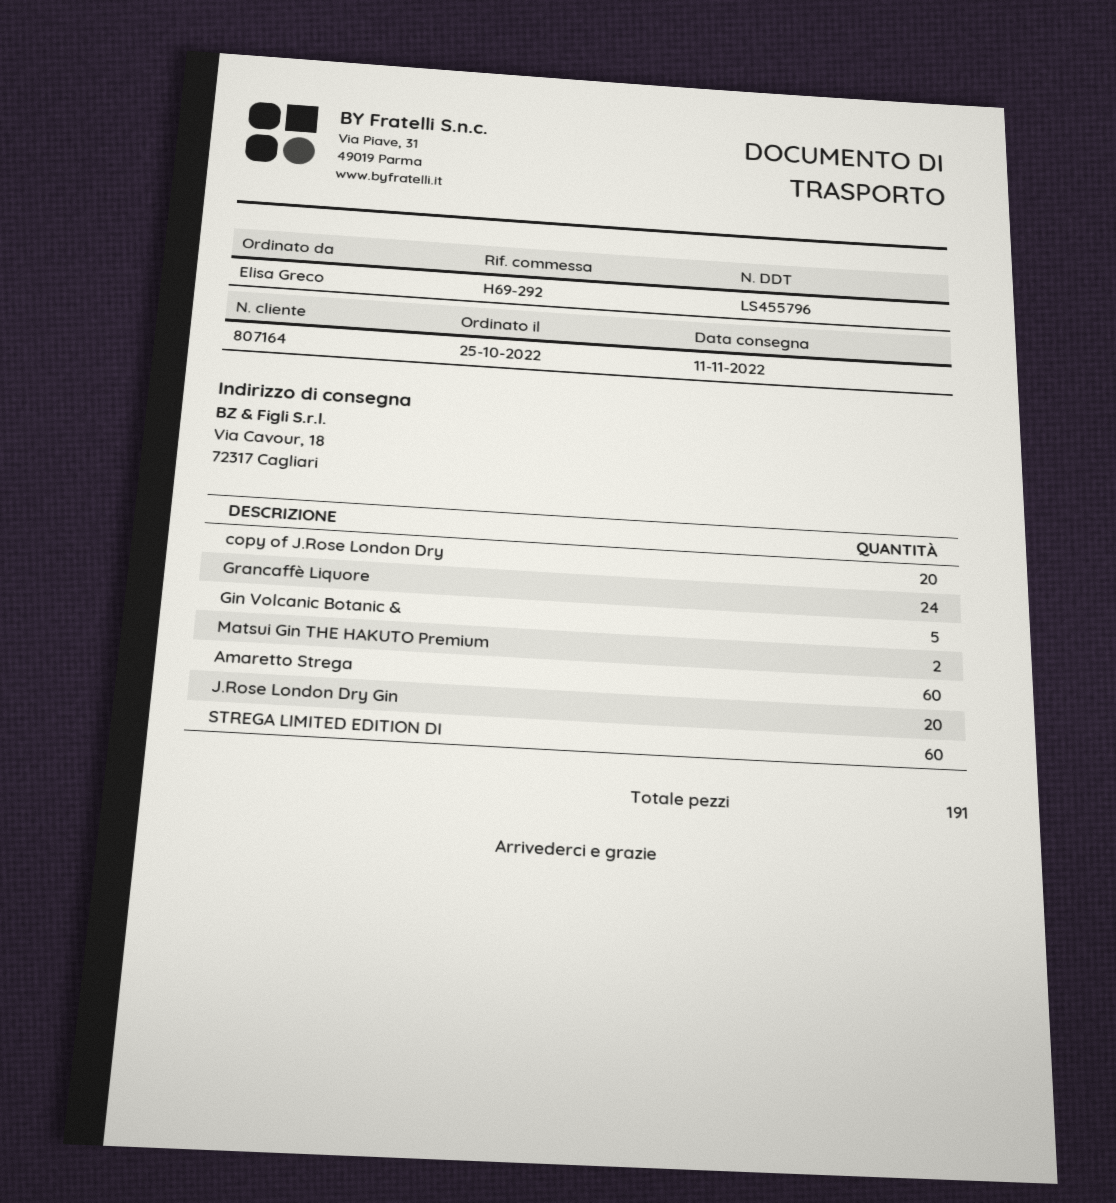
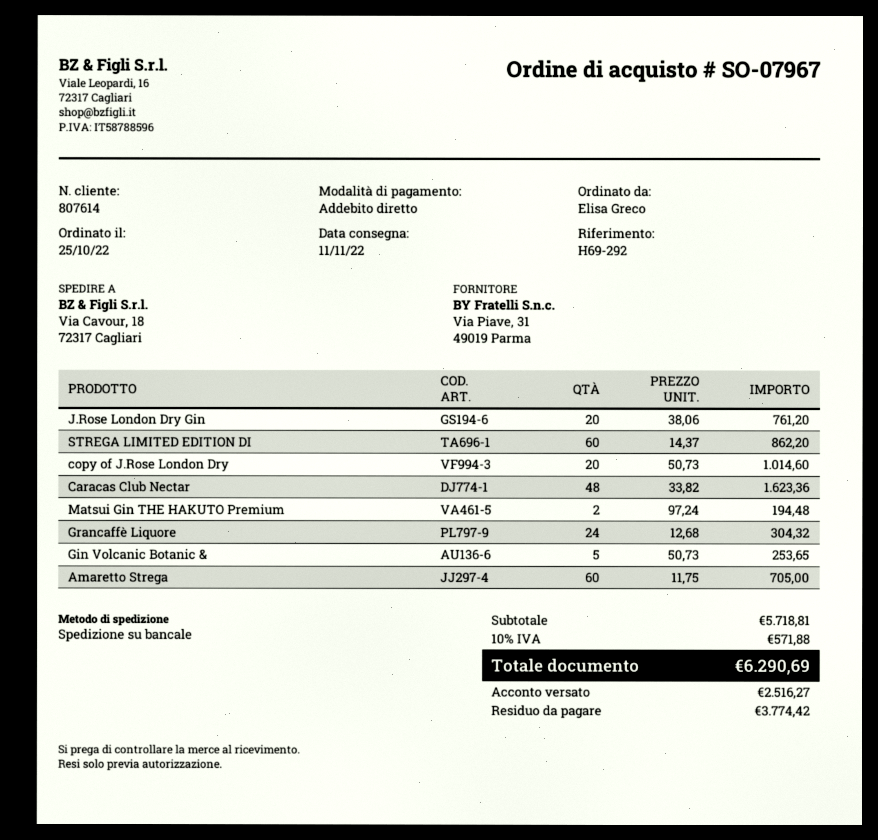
customer number: 807164 -> 807614
Caracas Club Nectar: none -> 48

